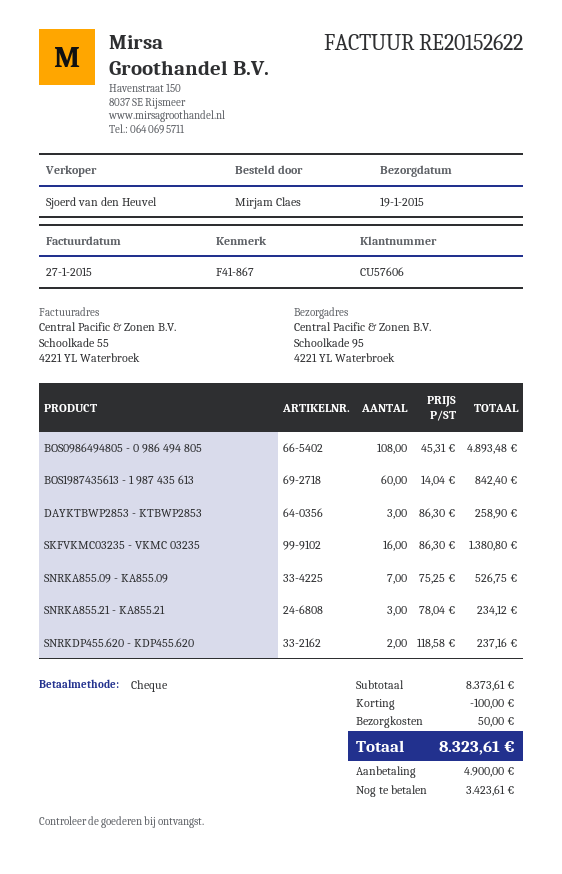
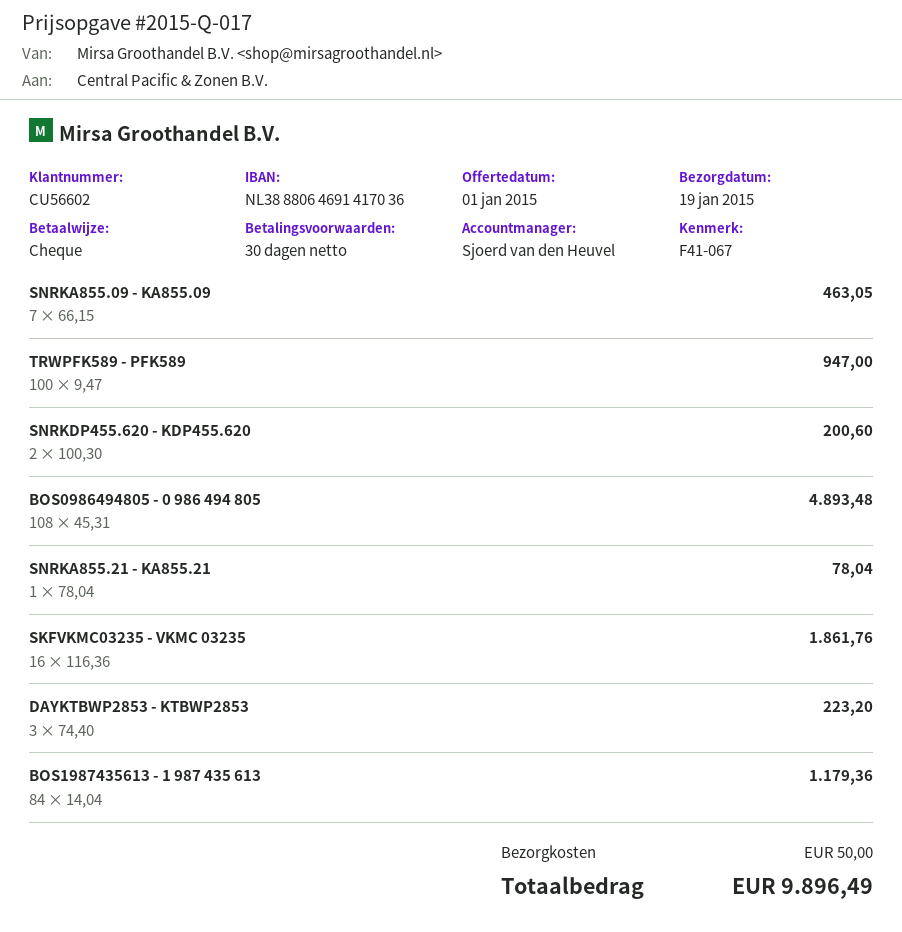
customer number: CU57606 -> CU56602
reference: F41-867 -> F41-067
BOS1987435613 - 1 987 435 613: 60 x 14.04 = 842.40 -> 84 x 14.04 = 1179.36
DAYKTBWP2853 - KTBWP2853: 3 x 86.30 = 258.90 -> 3 x 74.40 = 223.20
SKFVKMC03235 - VKMC 03235: 16 x 86.30 = 1380.80 -> 16 x 116.36 = 1861.76
SNRKA855.09 - KA855.09: 7 x 75.25 = 526.75 -> 7 x 66.15 = 463.05
SNRKA855.21 - KA855.21: 3 x 78.04 = 234.12 -> 1 x 78.04 = 78.04
SNRKDP455.620 - KDP455.620: 2 x 118.58 = 237.16 -> 2 x 100.30 = 200.60
TRWPFK589 - PFK589: none -> 100 x 9.47 = 947.00
discount: 100.00 -> none
total: 8323.61 -> 9896.49

